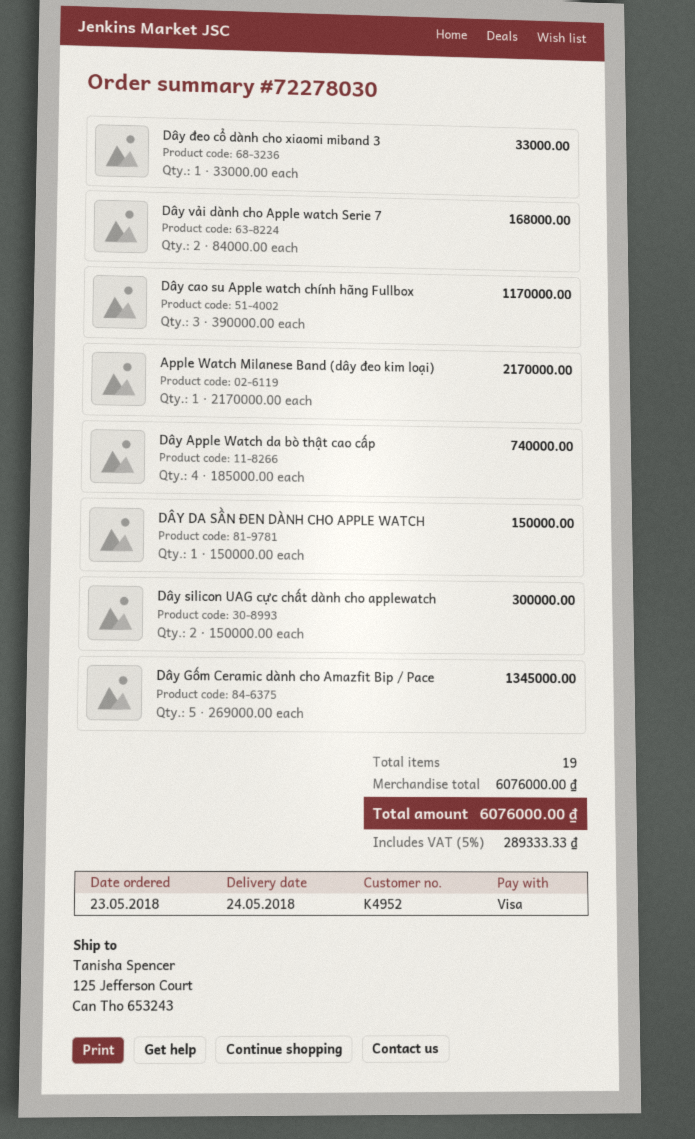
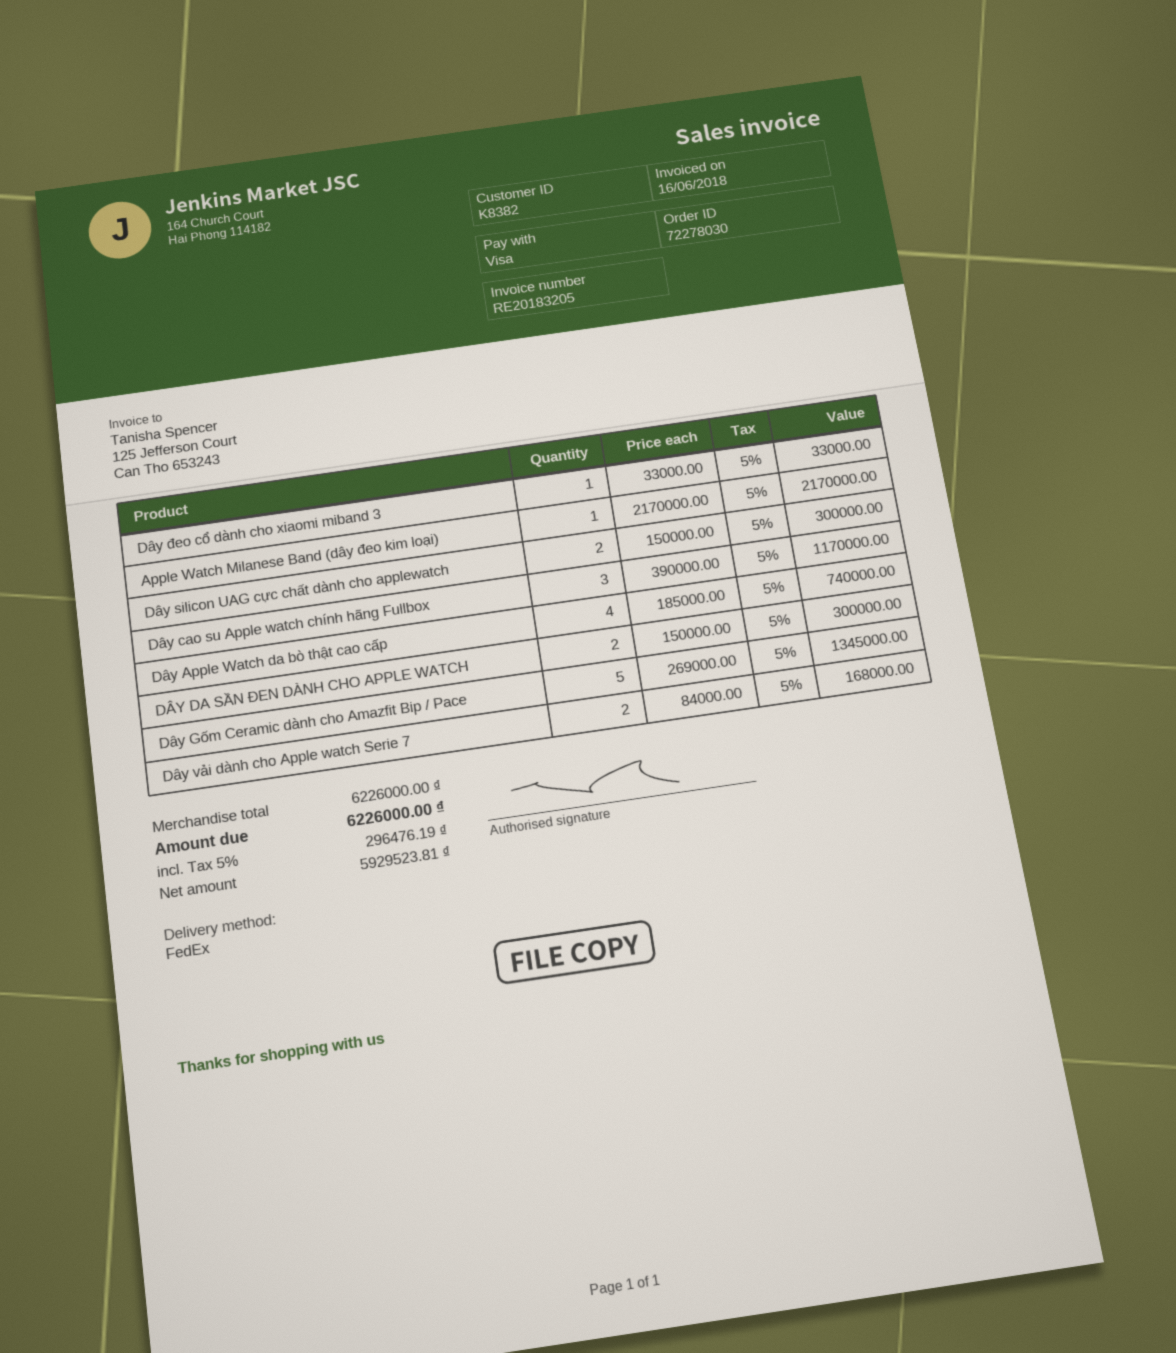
customer number: K4952 -> K8382
DÂY DA SẦN ĐEN DÀNH CHO APPLE WATCH: 1 x 150000.00 = 150000.00 -> 2 x 150000.00 = 300000.00
subtotal: 6076000.00 -> 6226000.00
tax: 5% = 289333.33 -> 5% = 296476.19
total: 6076000.00 -> 6226000.00

